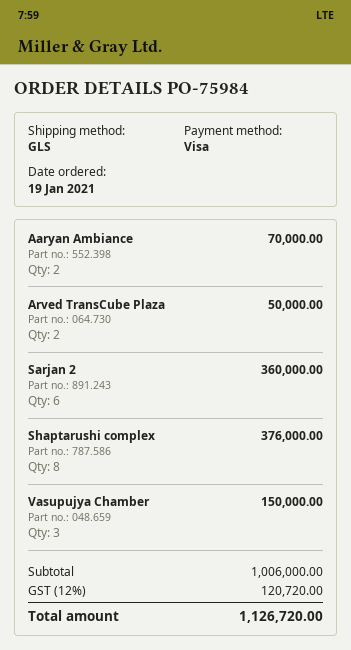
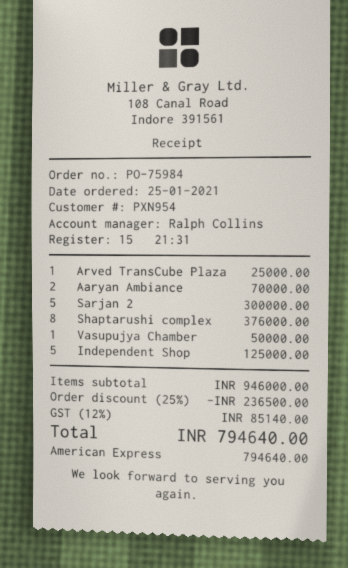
order date: 2021-01-19 -> 2021-01-25
payment method: Visa -> American Express
Arved TransCube Plaza: 2 for 50000.00 -> 1 for 25000.00
Sarjan 2: 6 for 360000.00 -> 5 for 300000.00
Vasupujya Chamber: 3 for 150000.00 -> 1 for 50000.00
Independent Shop: none -> 5 for 125000.00
subtotal: 1006000.00 -> 946000.00
discount: none -> 25% = 236500.00
tax: 12% = 120720.00 -> 12% = 85140.00
total: 1126720.00 -> 794640.00

